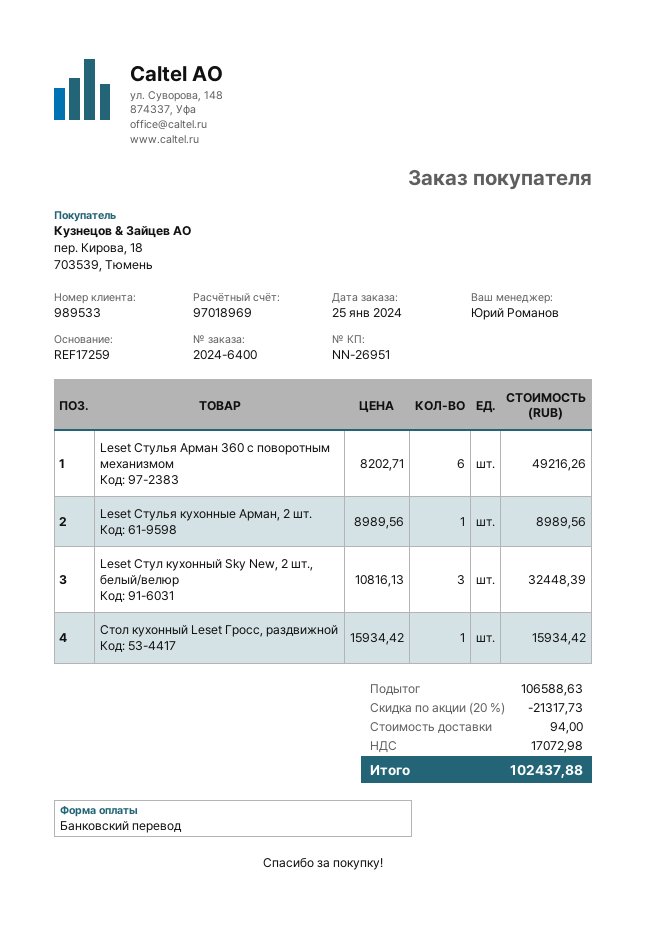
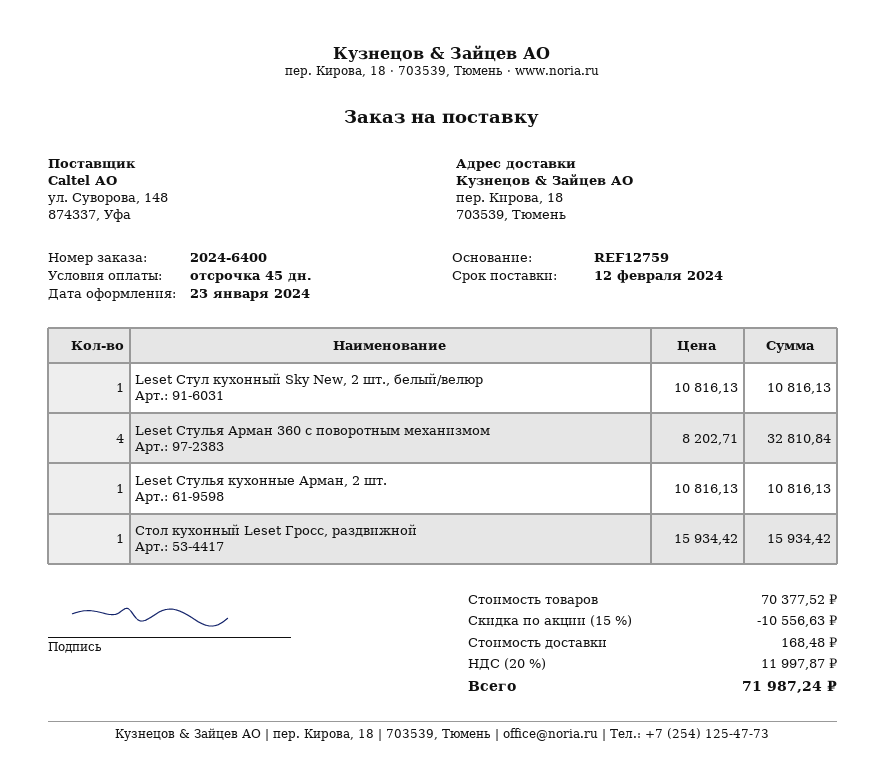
order date: 2024-01-25 -> 2024-01-23
reference: REF17259 -> REF12759
Leset Стулья Арман 360 с поворотным механизмом: 6 x 8202.71 = 49216.26 -> 4 x 8202.71 = 32810.84
Leset Стулья кухонные Арман, 2 шт.: 1 x 8989.56 = 8989.56 -> 1 x 10816.13 = 10816.13
Leset Стул кухонный Sky New, 2 шт., белый/велюр: 3 x 10816.13 = 32448.39 -> 1 x 10816.13 = 10816.13
subtotal: 106588.63 -> 70377.52
discount: 20% = 21317.73 -> 15% = 10556.63
shipping: 94.00 -> 168.48
tax: 17072.98 -> 11997.87
total: 102437.88 -> 71987.24

